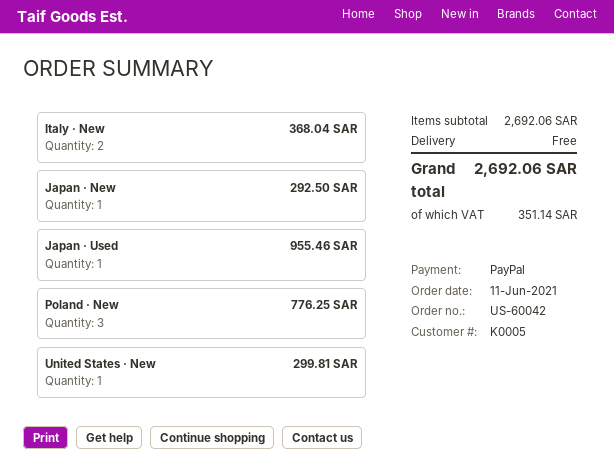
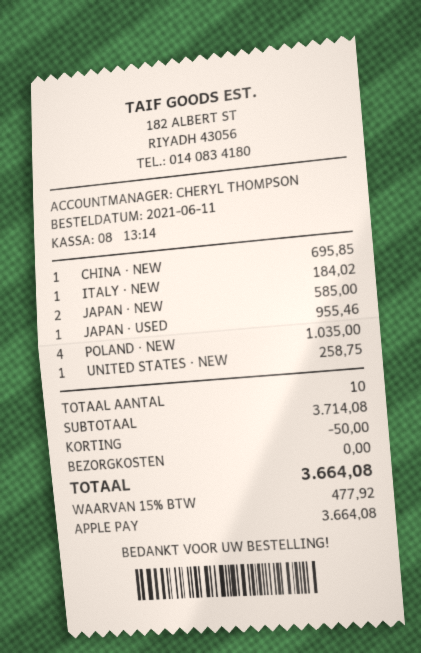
payment method: PayPal -> Apple Pay
Italy · New: 2 for 368.04 -> 1 for 184.02
Japan · New: 1 for 292.50 -> 2 for 585.00
Poland · New: 3 for 776.25 -> 4 for 1035.00
United States · New: 1 for 299.81 -> 1 for 258.75
CHINA · NEW: none -> 1 for 695.85
subtotal: 2692.06 -> 3714.08
discount: none -> 50.00
tax: 351.14 -> 477.92
total: 2692.06 -> 3664.08

